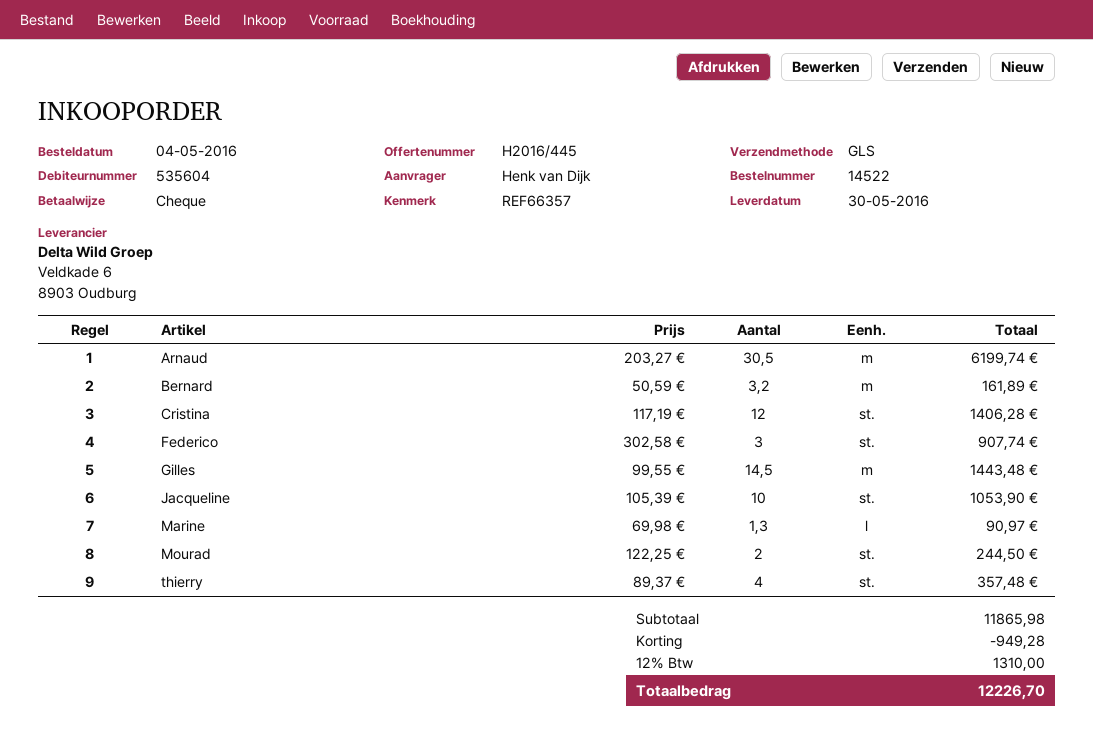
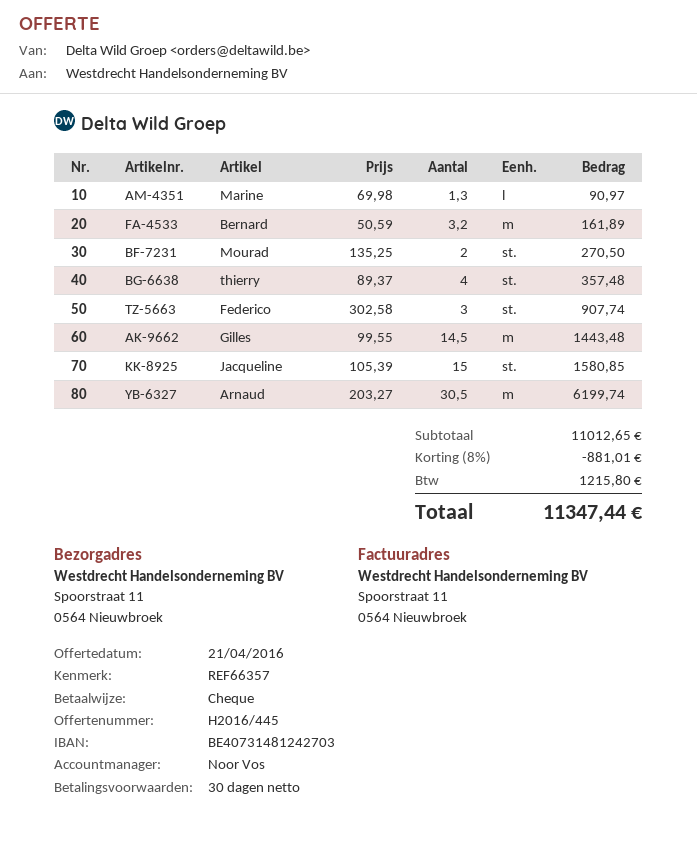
Cristina: 12 x 117.19 = 1406.28 -> none
Jacqueline: 10 x 105.39 = 1053.90 -> 15 x 105.39 = 1580.85
Mourad: 2 x 122.25 = 244.50 -> 2 x 135.25 = 270.50
subtotal: 11865.98 -> 11012.65
discount: 949.28 -> 881.01
tax: 1310.00 -> 1215.80
total: 12226.70 -> 11347.44

